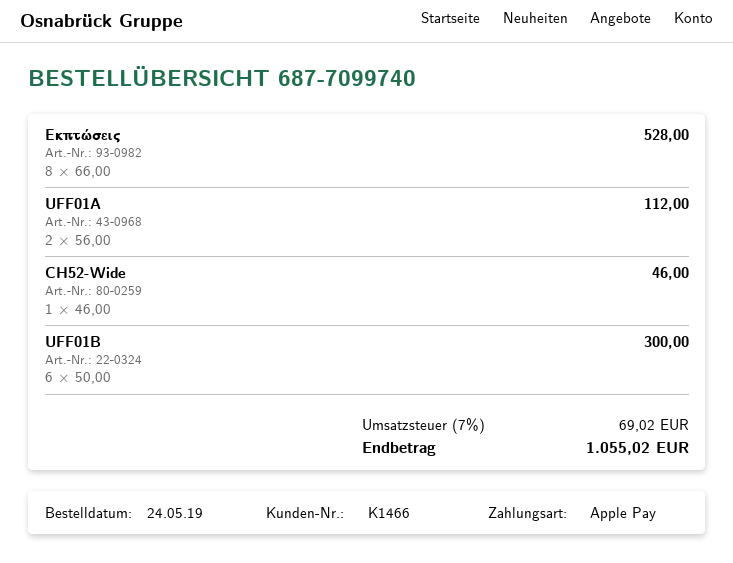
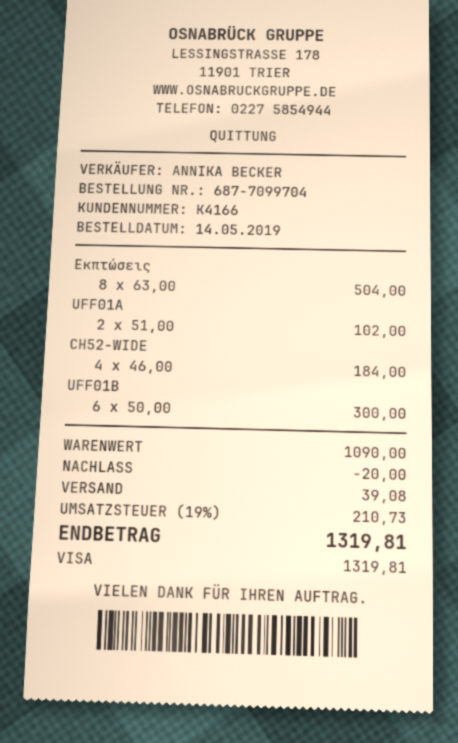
order number: 687-7099740 -> 687-7099704
order date: 2019-05-24 -> 2019-05-14
customer number: K1466 -> K4166
payment method: Apple Pay -> Visa
Εκπτώσεις: 8 x 66.00 = 528.00 -> 8 x 63.00 = 504.00
UFF01A: 2 x 56.00 = 112.00 -> 2 x 51.00 = 102.00
CH52-Wide: 1 x 46.00 = 46.00 -> 4 x 46.00 = 184.00
discount: none -> 20.00
shipping: none -> 39.08
tax: 7% = 69.02 -> 19% = 210.73
total: 1055.02 -> 1319.81

